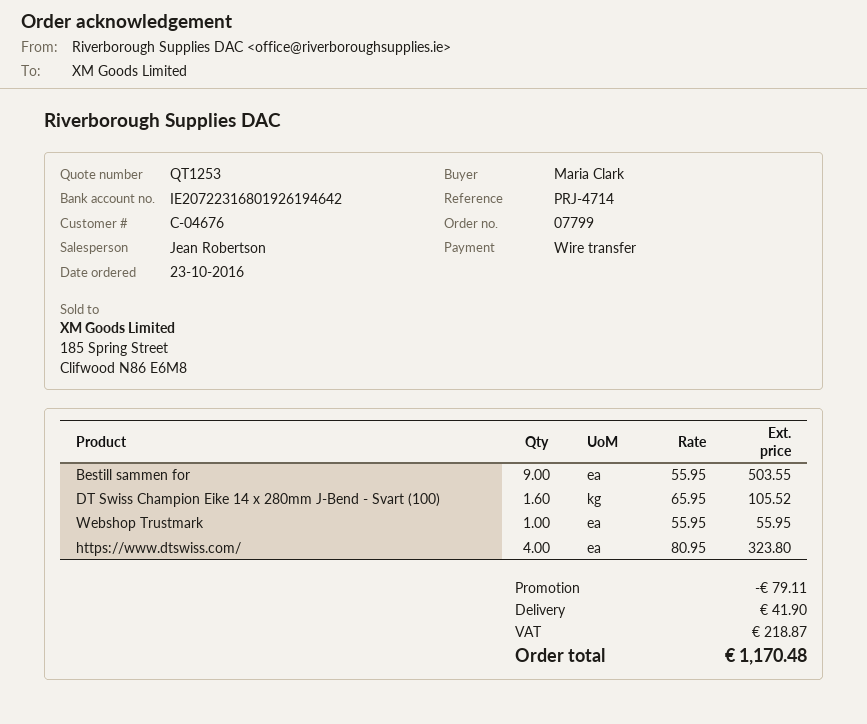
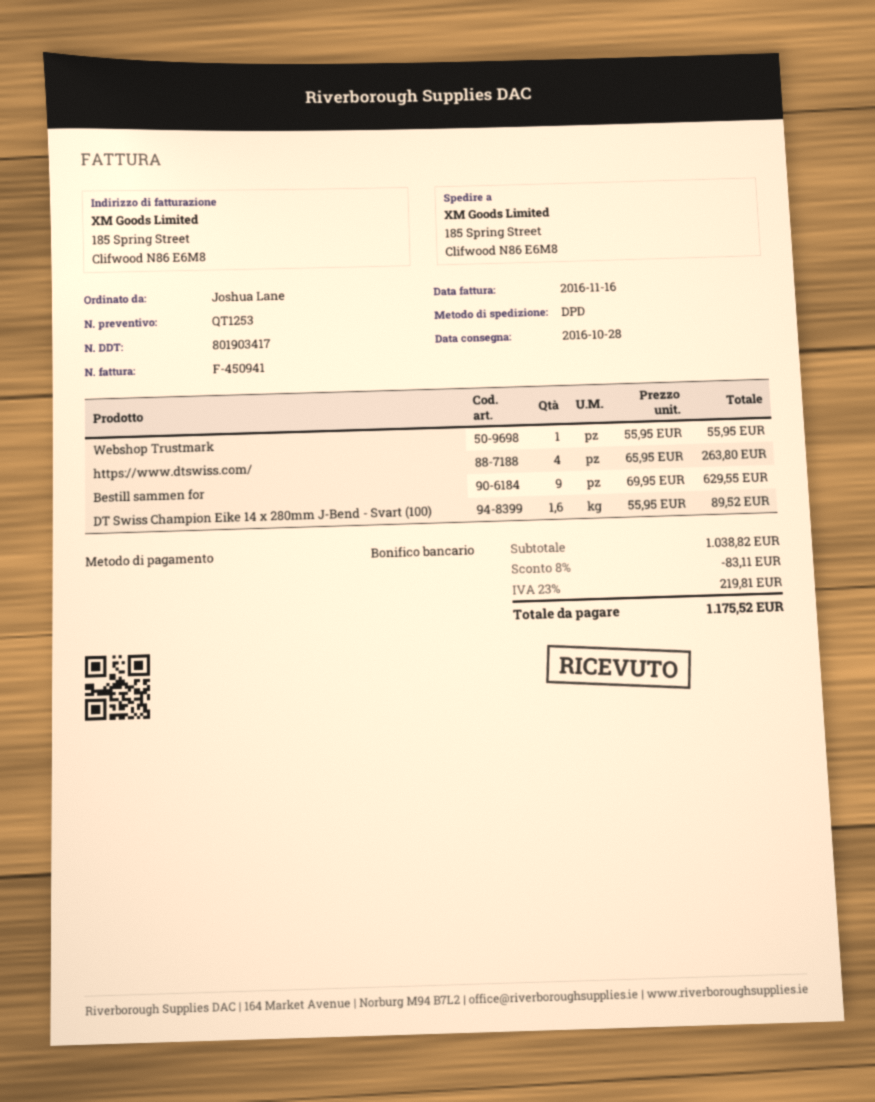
ordered by: Maria Clark -> Joshua Lane
Bestill sammen for: 9 x 55.95 = 503.55 -> 9 x 69.95 = 629.55
DT Swiss Champion Eike 14 x 280mm J-Bend - Svart (100): 1.6 x 65.95 = 105.52 -> 1.6 x 55.95 = 89.52
https://www.dtswiss.com/: 4 x 80.95 = 323.80 -> 4 x 65.95 = 263.80
discount: 79.11 -> 83.11
shipping: 41.90 -> none
tax: 218.87 -> 219.81
total: 1170.48 -> 1175.52

